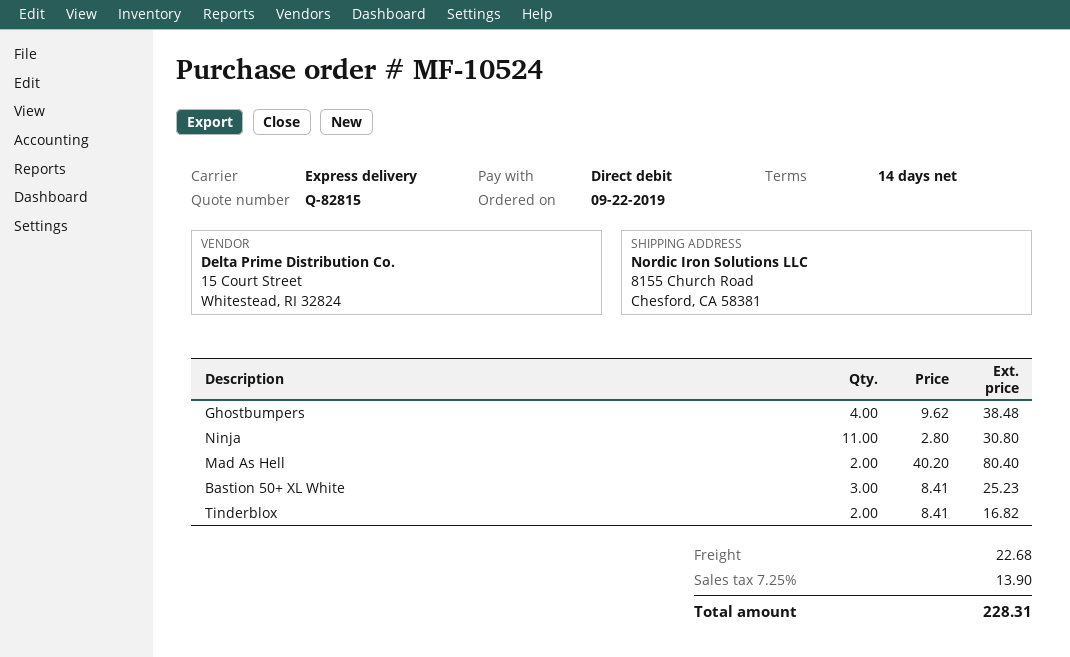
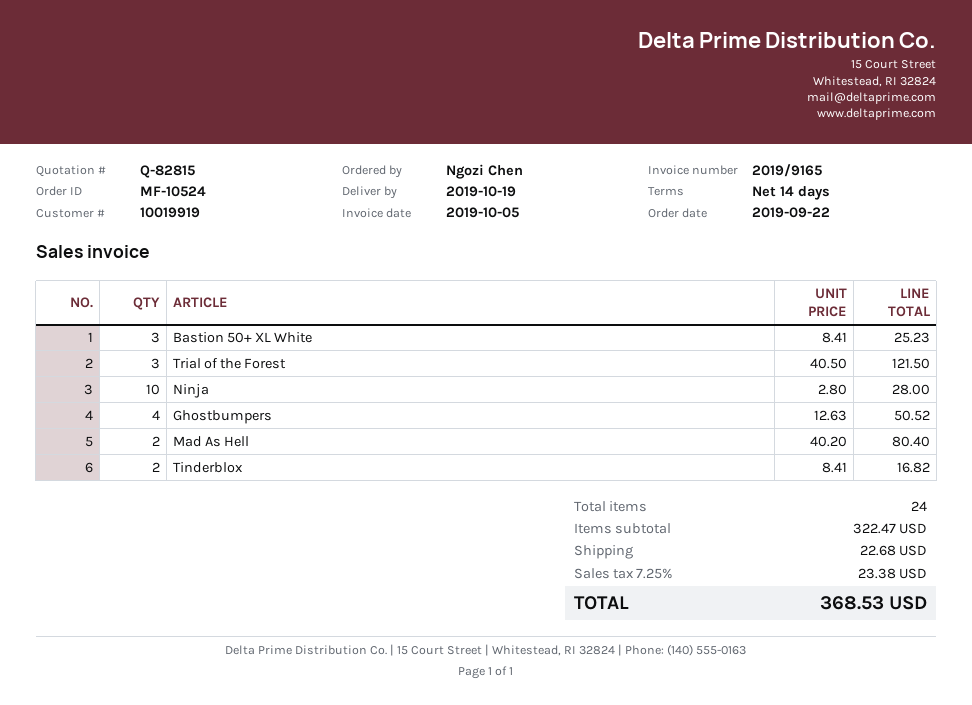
Ghostbumpers: 4 x 9.62 = 38.48 -> 4 x 12.63 = 50.52
Ninja: 11 x 2.80 = 30.80 -> 10 x 2.80 = 28.00
Trial of the Forest: none -> 3 x 40.50 = 121.50
tax: 7.25% = 13.90 -> 7.25% = 23.38
total: 228.31 -> 368.53

